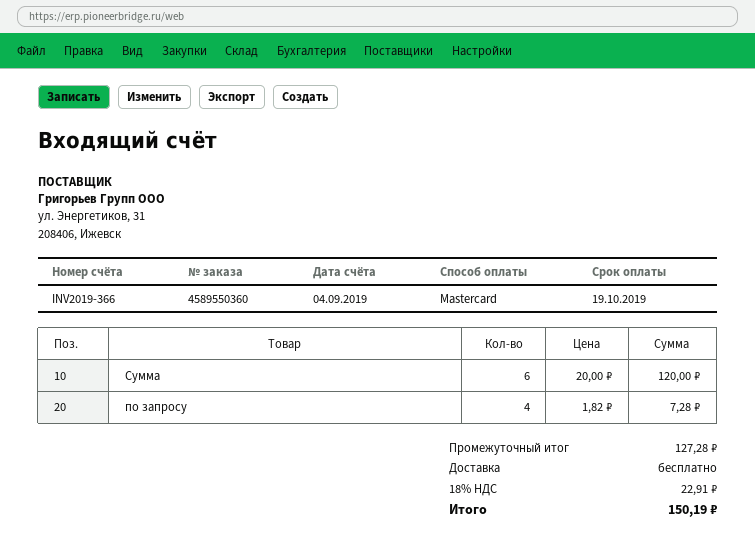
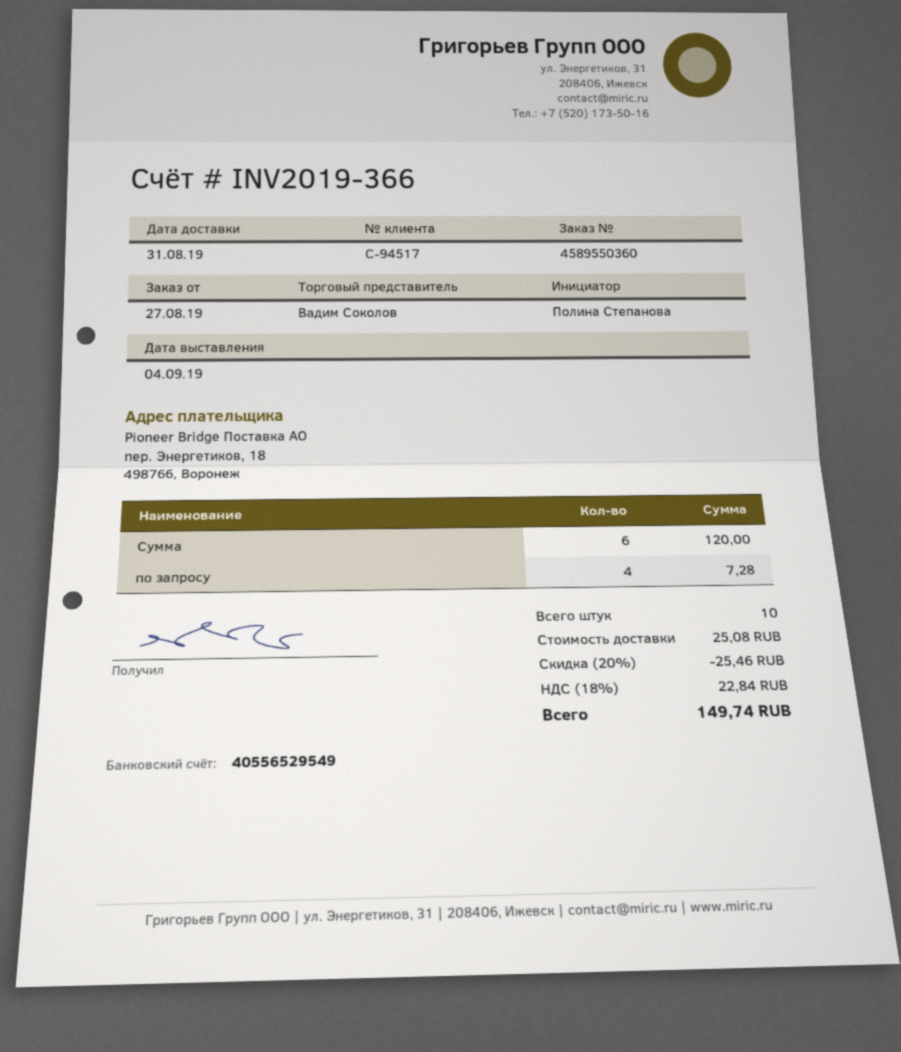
discount: none -> 20% = 25.46
shipping: 0.00 -> 25.08
tax: 18% = 22.91 -> 18% = 22.84
total: 150.19 -> 149.74

